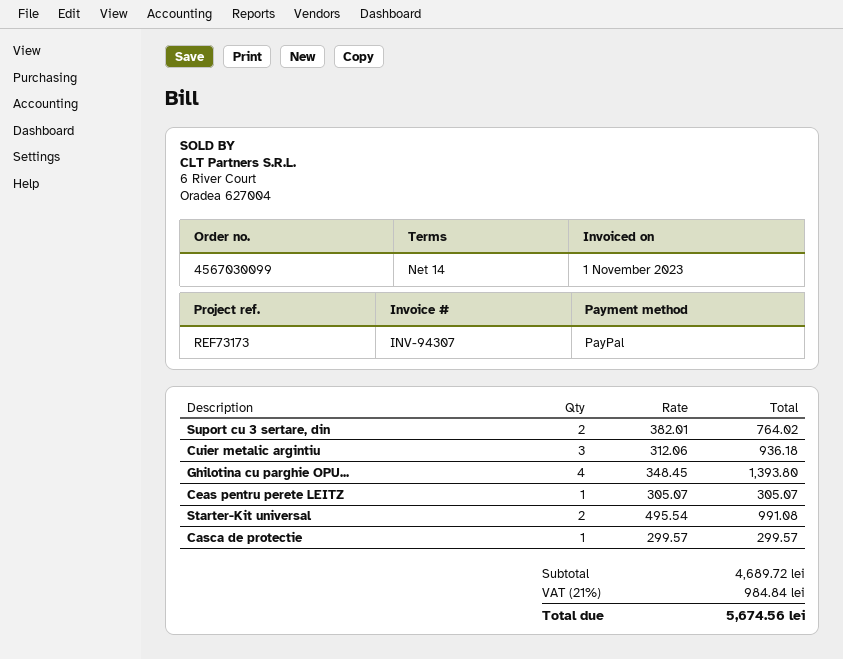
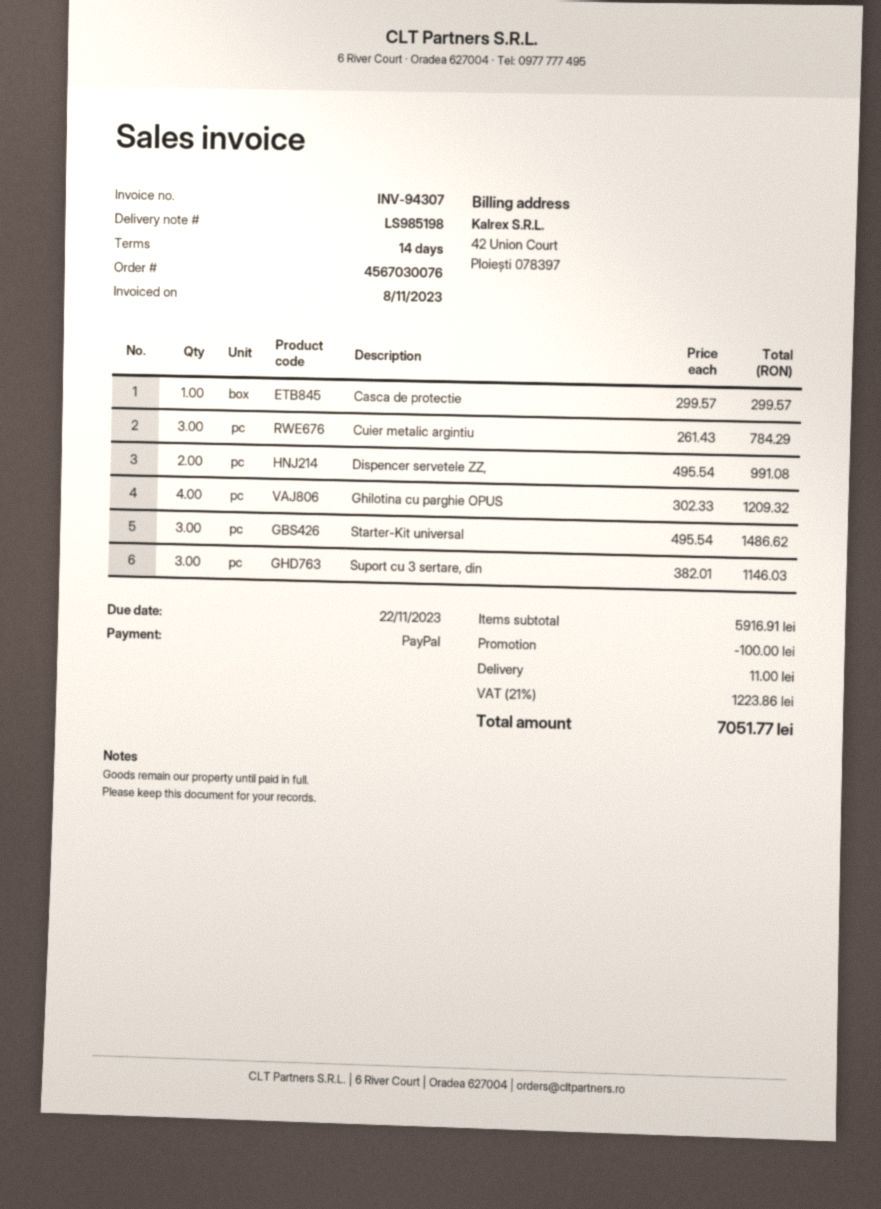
order number: 4567030099 -> 4567030076
invoice date: 2023-11-01 -> 2023-11-08
Suport cu 3 sertare, din: 2 x 382.01 = 764.02 -> 3 x 382.01 = 1146.03
Cuier metalic argintiu: 3 x 312.06 = 936.18 -> 3 x 261.43 = 784.29
Ghilotina cu parghie OPU...: 4 x 348.45 = 1393.80 -> 4 x 302.33 = 1209.32
Ceas pentru perete LEITZ: 1 x 305.07 = 305.07 -> none
Starter-Kit universal: 2 x 495.54 = 991.08 -> 3 x 495.54 = 1486.62
Dispencer servetele ZZ,: none -> 2 x 495.54 = 991.08
subtotal: 4689.72 -> 5916.91
discount: none -> 100.00
shipping: none -> 11.00
tax: 21% = 984.84 -> 21% = 1223.86
total: 5674.56 -> 7051.77

